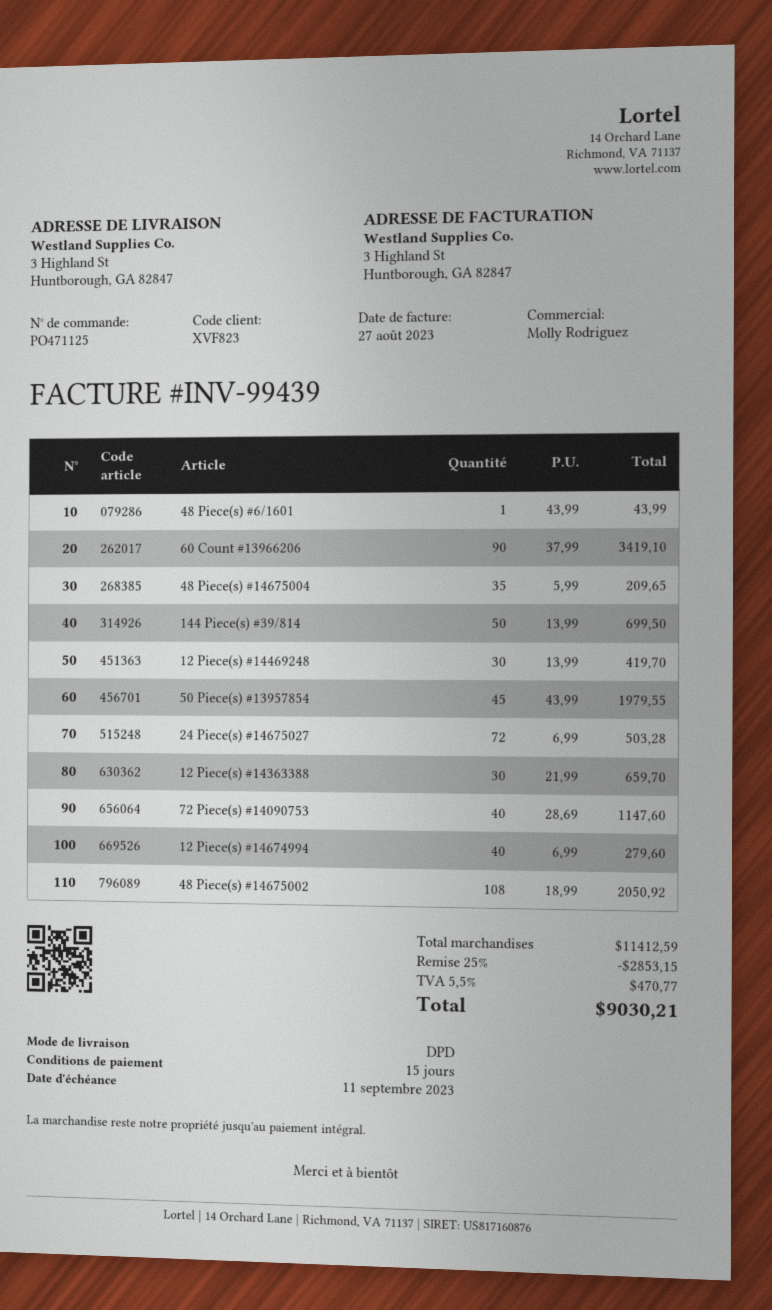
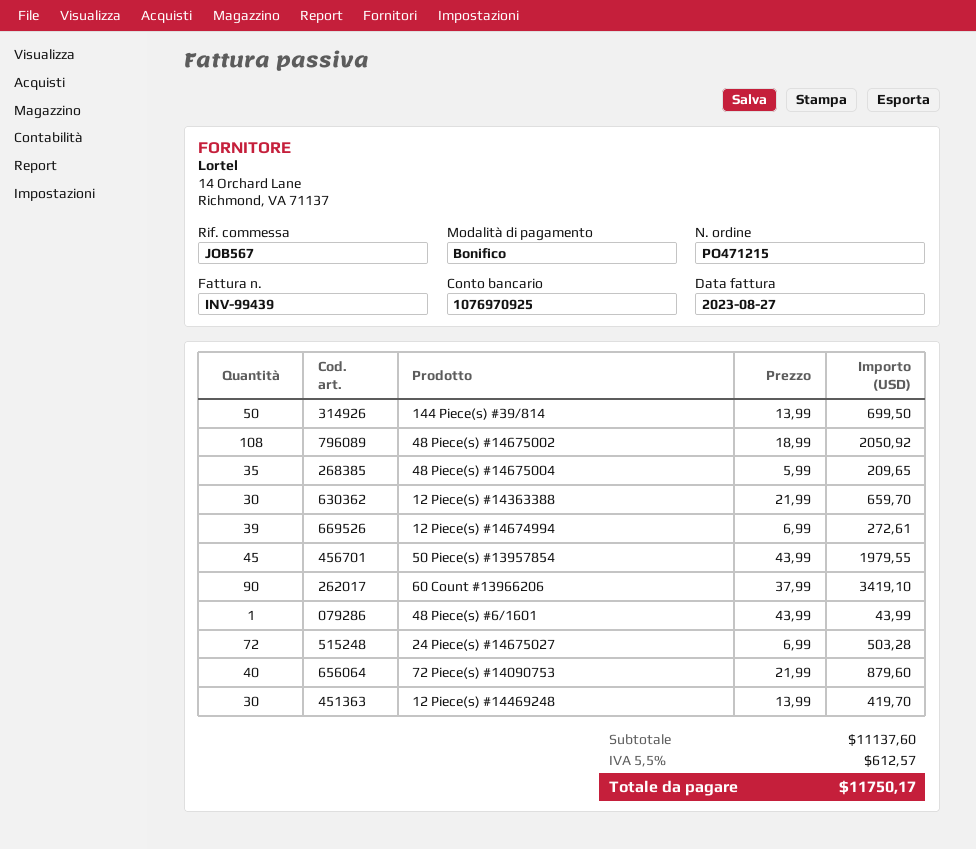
order number: PO471125 -> PO471215
72 Piece(s) #14090753: 40 x 28.69 = 1147.60 -> 40 x 21.99 = 879.60
12 Piece(s) #14674994: 40 x 6.99 = 279.60 -> 39 x 6.99 = 272.61
subtotal: 11412.59 -> 11137.60
discount: 25% = 2853.15 -> none
tax: 5.5% = 470.77 -> 5.5% = 612.57
total: 9030.21 -> 11750.17

